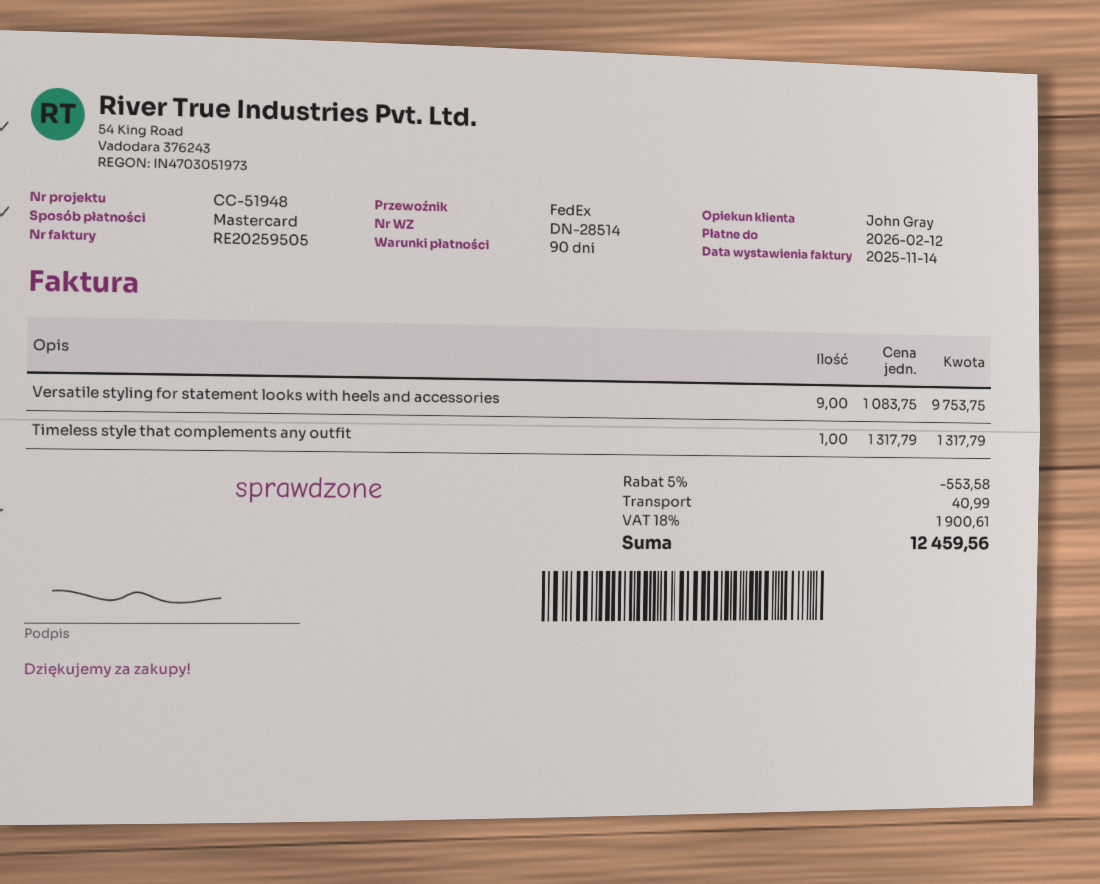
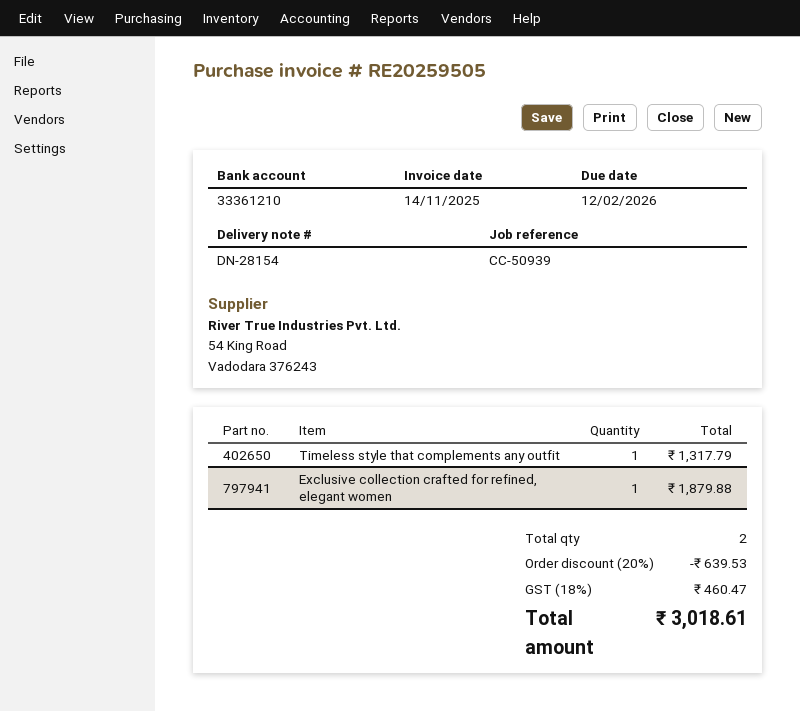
delivery note number: DN-28514 -> DN-28154
reference: CC-51948 -> CC-50939
Versatile styling for statement looks with heels and accessories: 9 for 9753.75 -> none
Exclusive collection crafted for refined, elegant women: none -> 1 for 1879.88
discount: 5% = 553.58 -> 20% = 639.53
shipping: 40.99 -> none
tax: 18% = 1900.61 -> 18% = 460.47
total: 12459.56 -> 3018.61

